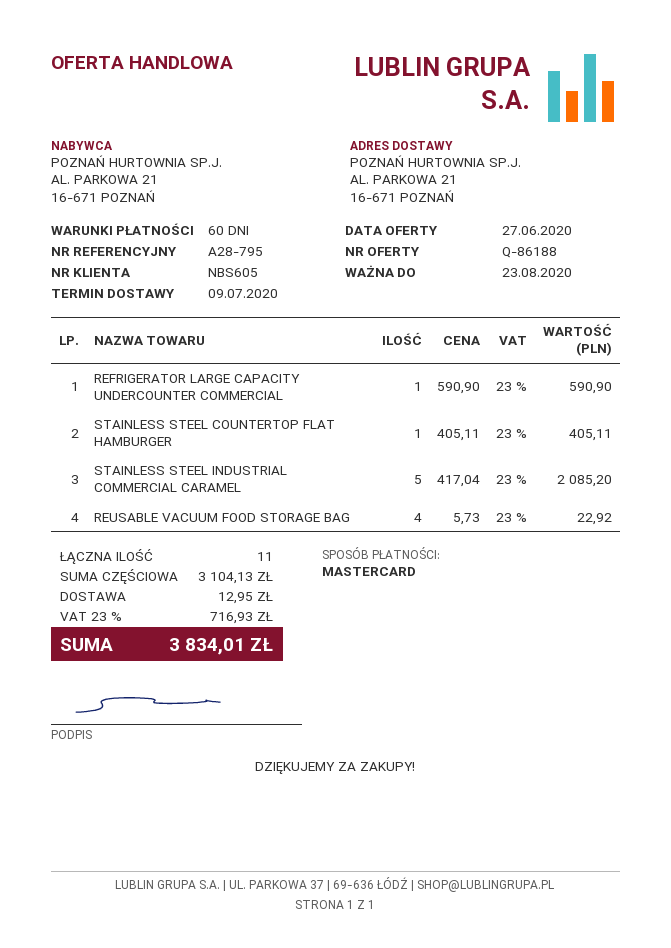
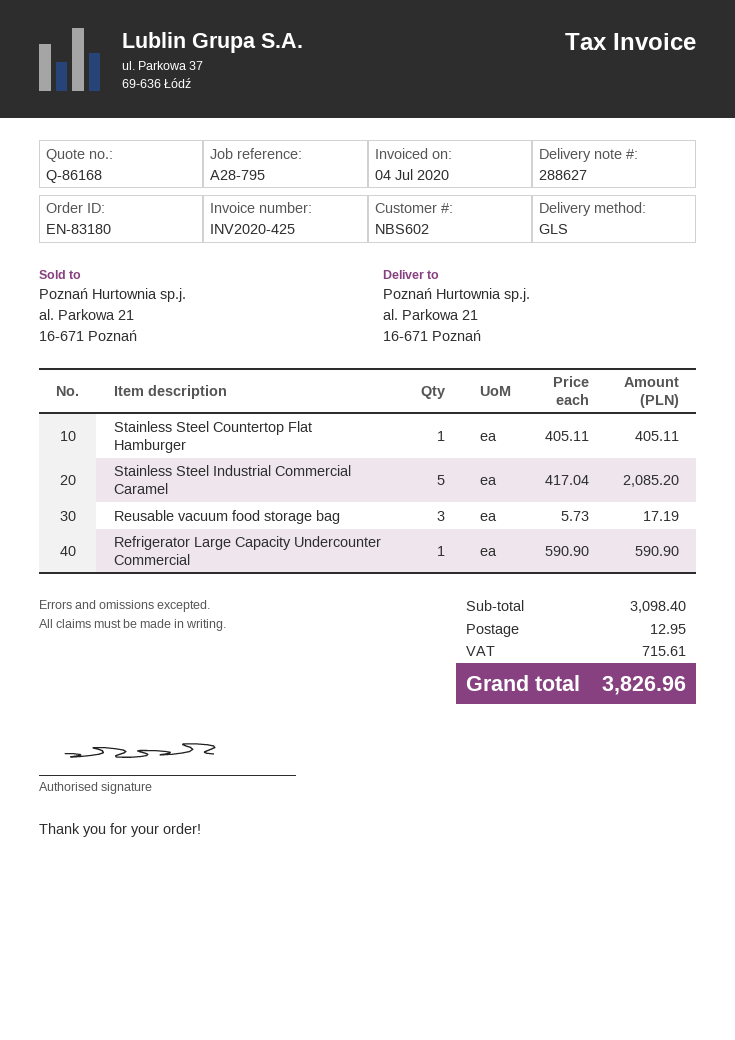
quote number: Q-86188 -> Q-86168
customer number: NBS605 -> NBS602
REUSABLE VACUUM FOOD STORAGE BAG: 4 x 5.73 = 22.92 -> 3 x 5.73 = 17.19
subtotal: 3104.13 -> 3098.40
tax: 716.93 -> 715.61
total: 3834.01 -> 3826.96

